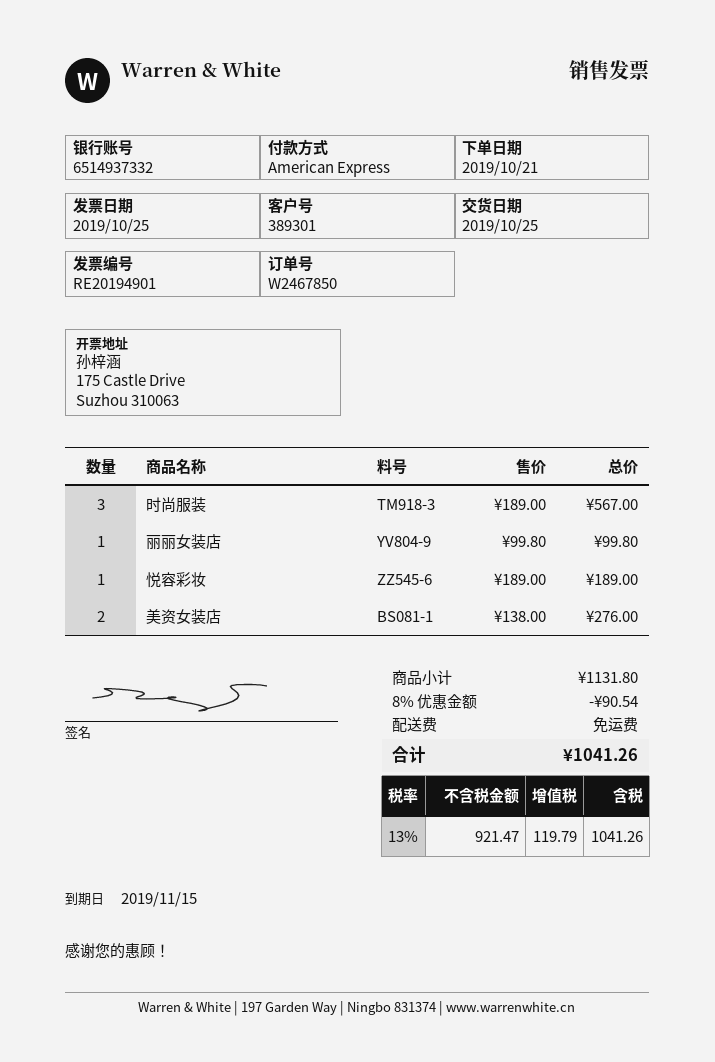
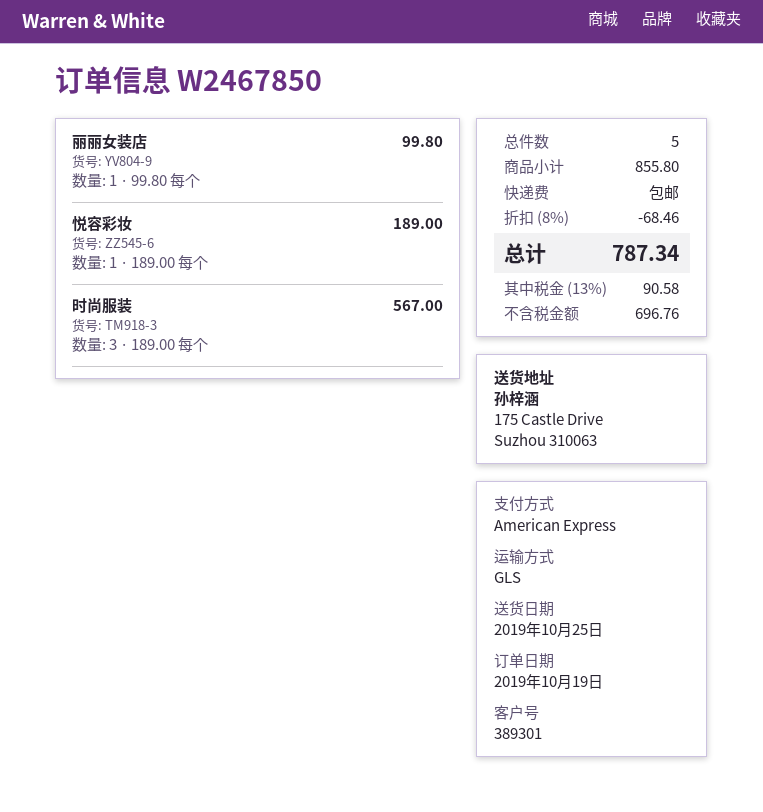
order date: 2019-10-21 -> 2019-10-19
美资女装店: 2 x 138.00 = 276.00 -> none
subtotal: 1131.80 -> 855.80
discount: 8% = 90.54 -> 8% = 68.46
net: 921.47 -> 696.76
tax: 13% = 119.79 -> 13% = 90.58
total: 1041.26 -> 787.34

